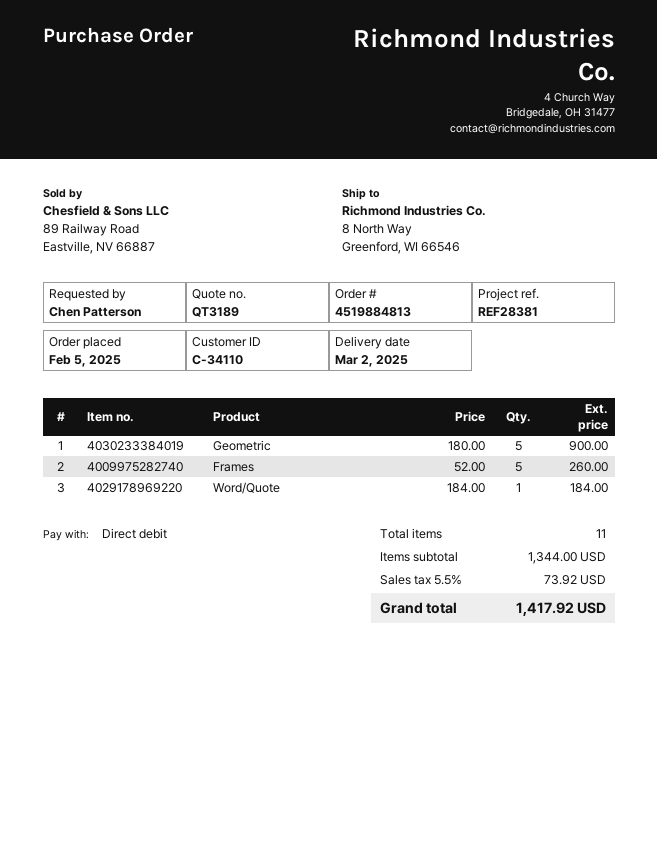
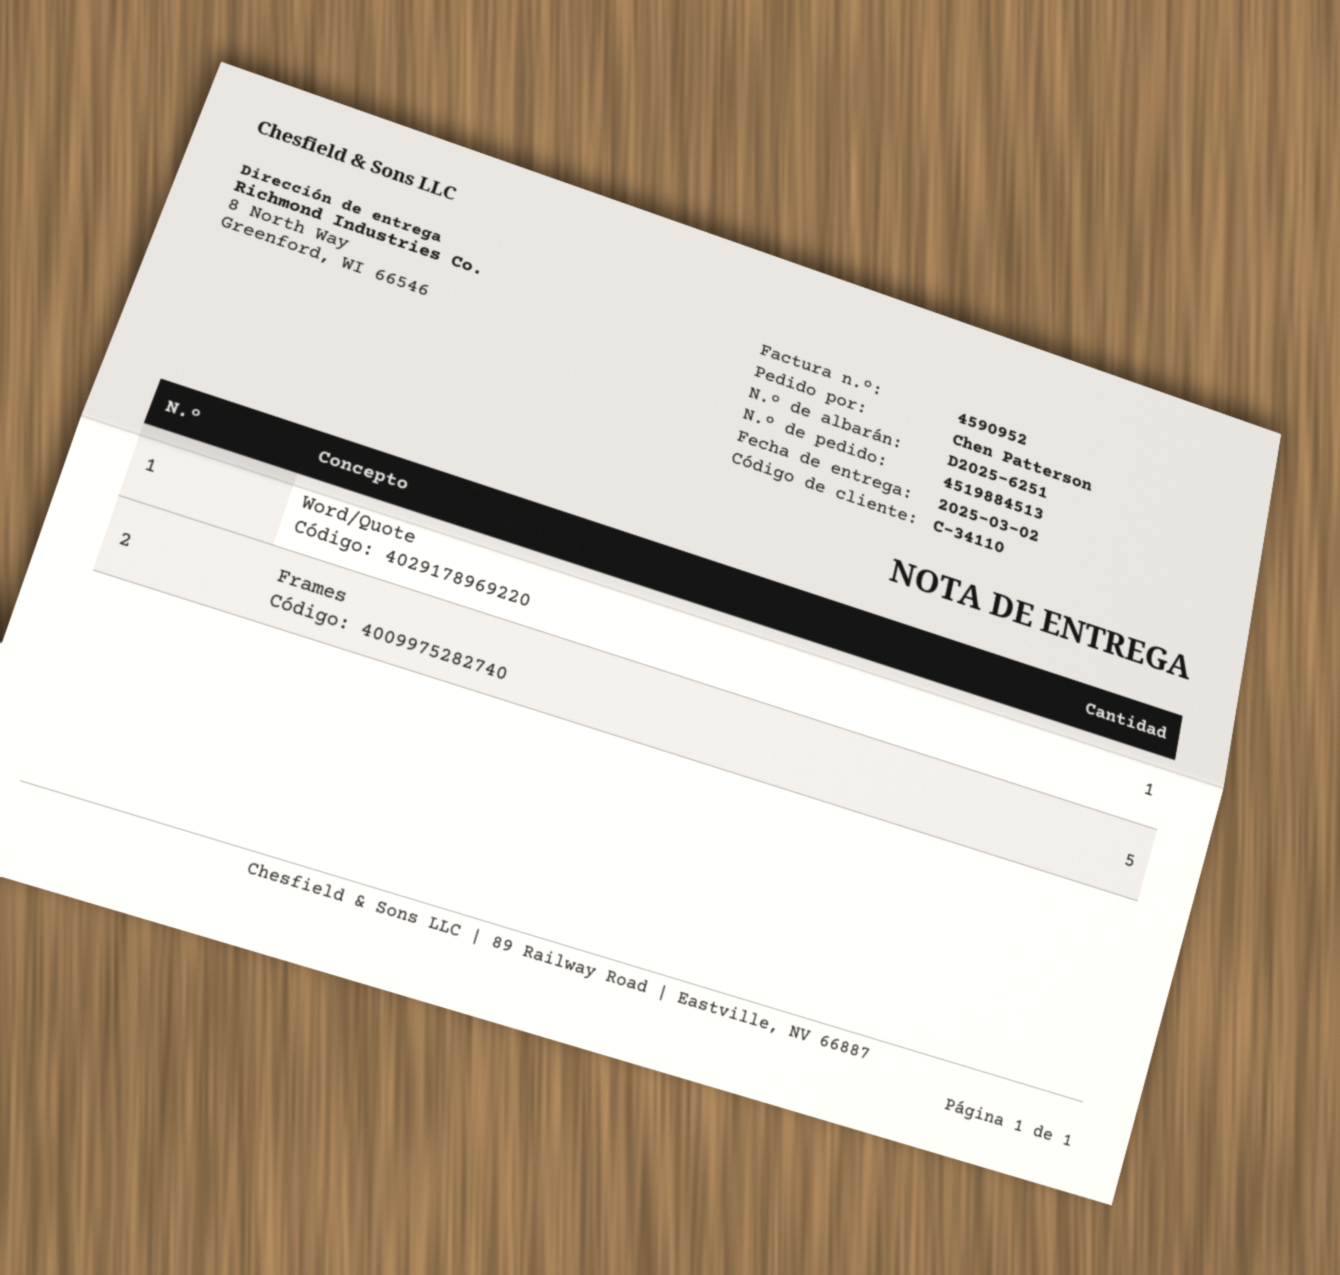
order number: 4519884813 -> 4519884513
Geometric: 5 -> none

